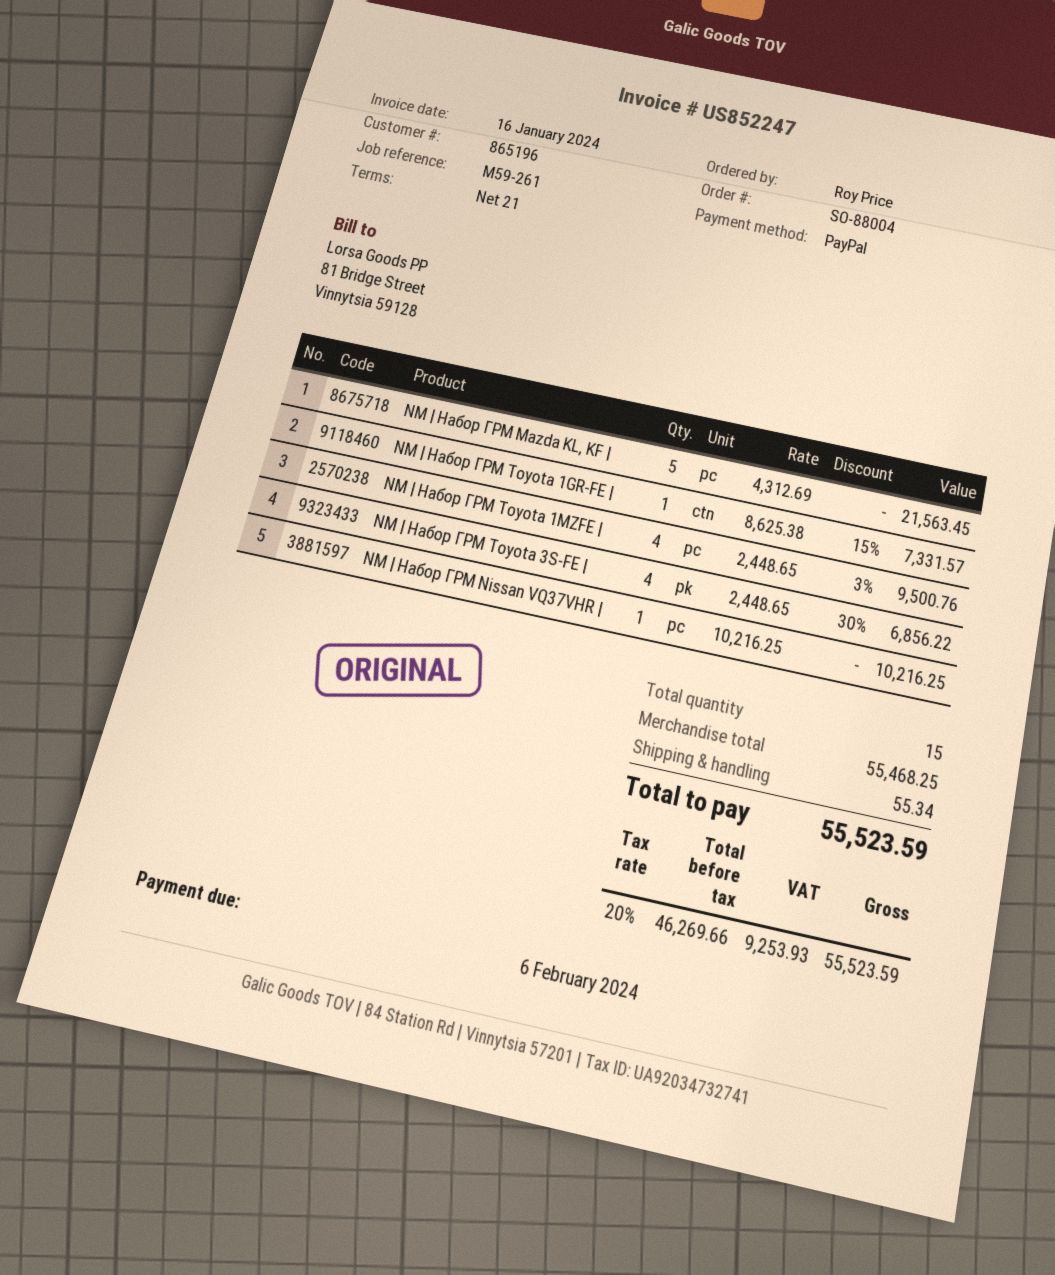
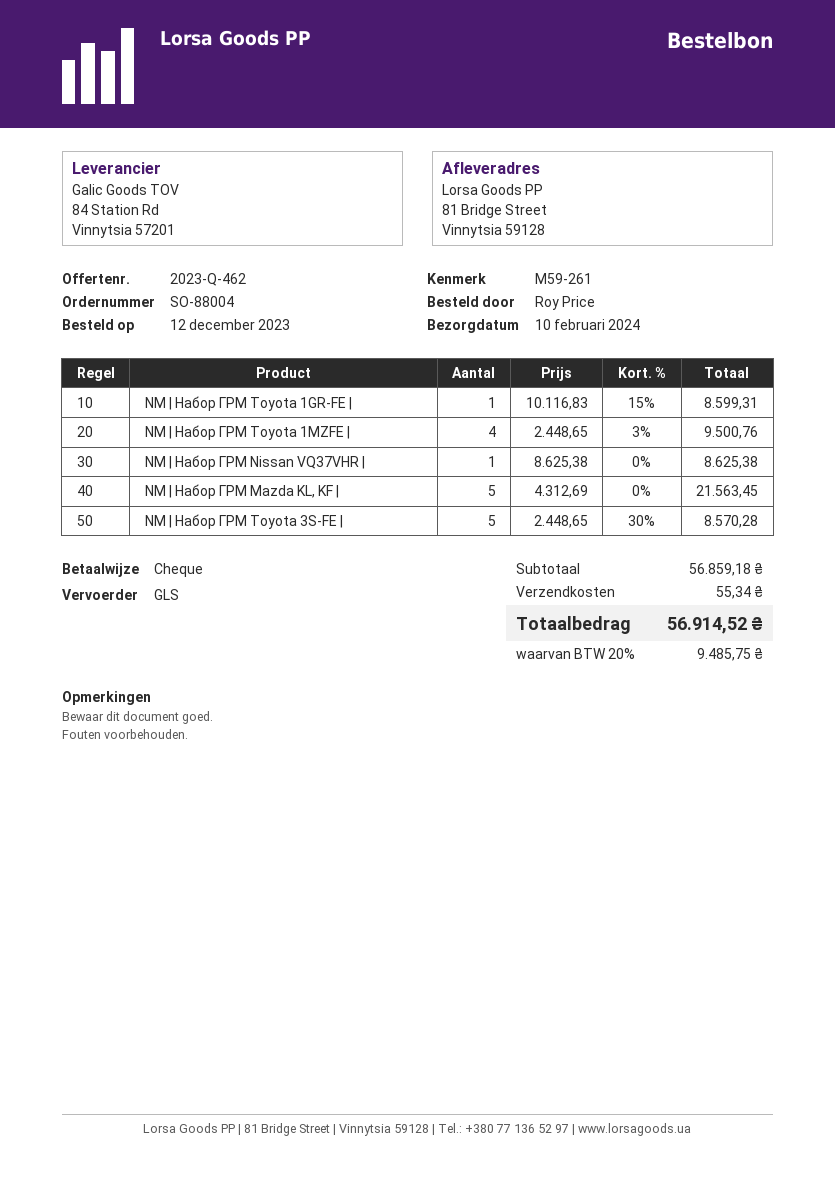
payment method: PayPal -> cheque
NM | Набор ГРМ Toyota 1GR-FE |: 1 x 8625.38 - 15% = 7331.57 -> 1 x 10116.83 - 15% = 8599.31
NM | Набор ГРМ Toyota 3S-FE |: 4 x 2448.65 - 30% = 6856.22 -> 5 x 2448.65 - 30% = 8570.28
NM | Набор ГРМ Nissan VQ37VHR |: 1 x 10216.25 = 10216.25 -> 1 x 8625.38 = 8625.38
subtotal: 55468.25 -> 56859.18
tax: 20% = 9253.93 -> 20% = 9485.75
total: 55523.59 -> 56914.52

